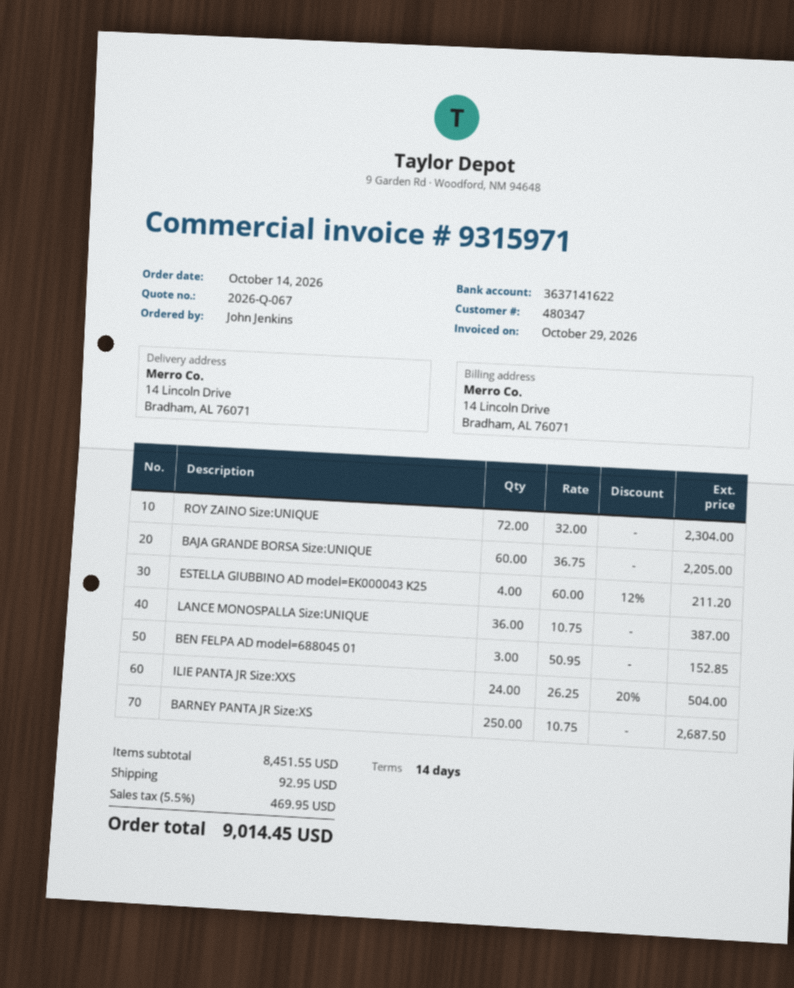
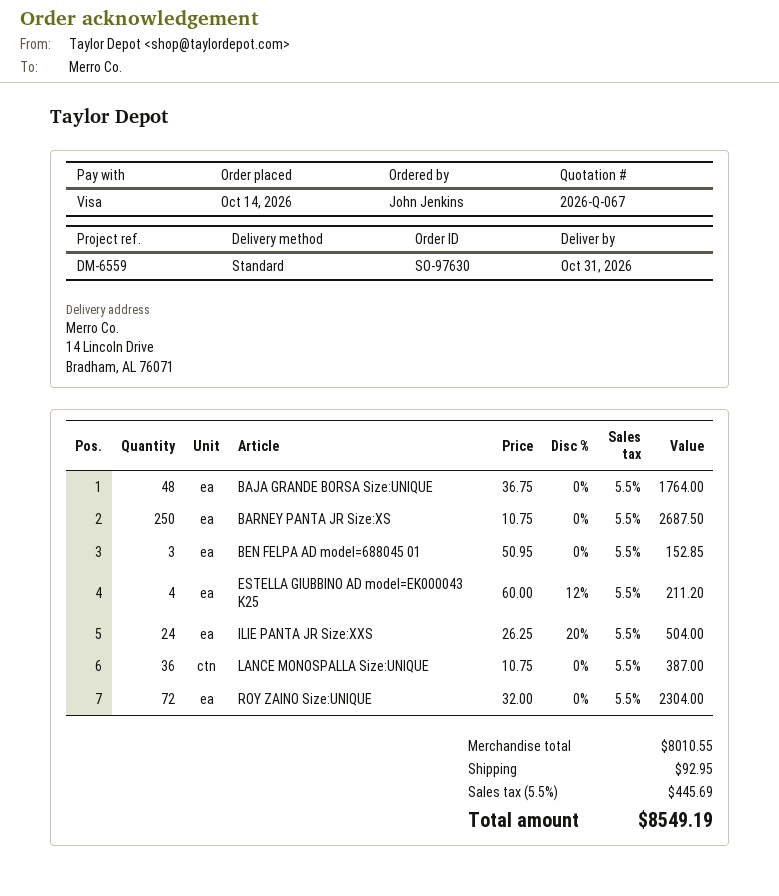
BAJA GRANDE BORSA Size:UNIQUE: 60 x 36.75 = 2205.00 -> 48 x 36.75 = 1764.00
subtotal: 8451.55 -> 8010.55
tax: 5.5% = 469.95 -> 5.5% = 445.69
total: 9014.45 -> 8549.19

